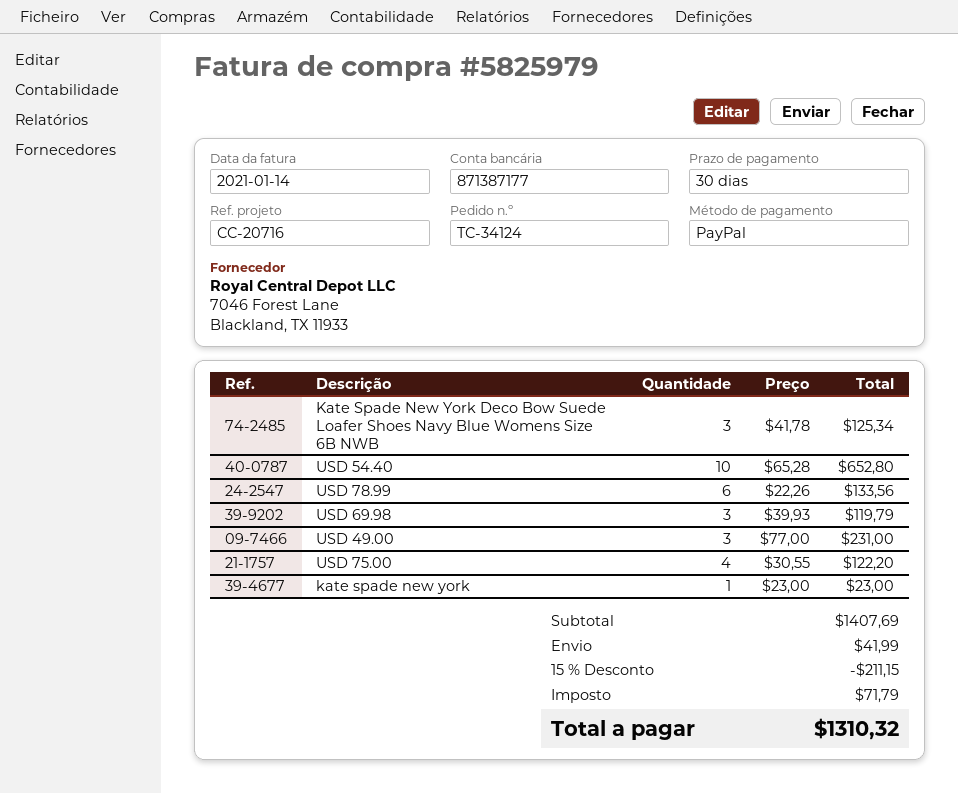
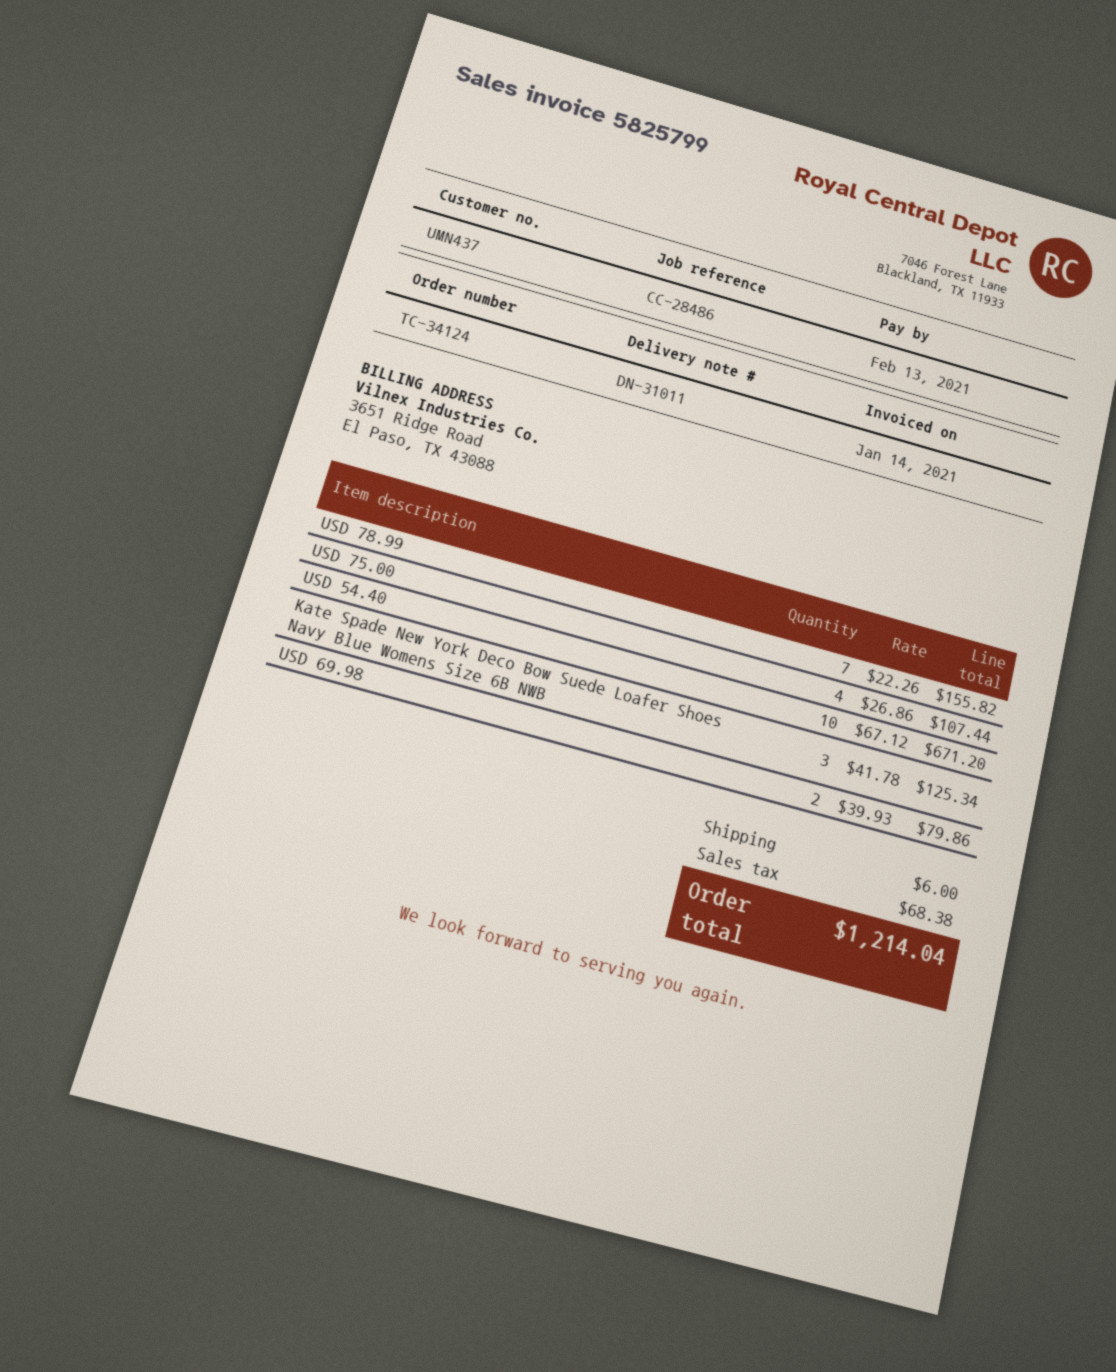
invoice number: 5825979 -> 5825799
reference: CC-20716 -> CC-28486
USD 54.40: 10 x 65.28 = 652.80 -> 10 x 67.12 = 671.20
USD 78.99: 6 x 22.26 = 133.56 -> 7 x 22.26 = 155.82
USD 69.98: 3 x 39.93 = 119.79 -> 2 x 39.93 = 79.86
USD 49.00: 3 x 77.00 = 231.00 -> none
USD 75.00: 4 x 30.55 = 122.20 -> 4 x 26.86 = 107.44
kate spade new york: 1 x 23.00 = 23.00 -> none
discount: 15% = 211.15 -> none
shipping: 41.99 -> 6.00
tax: 71.79 -> 68.38
total: 1310.32 -> 1214.04

